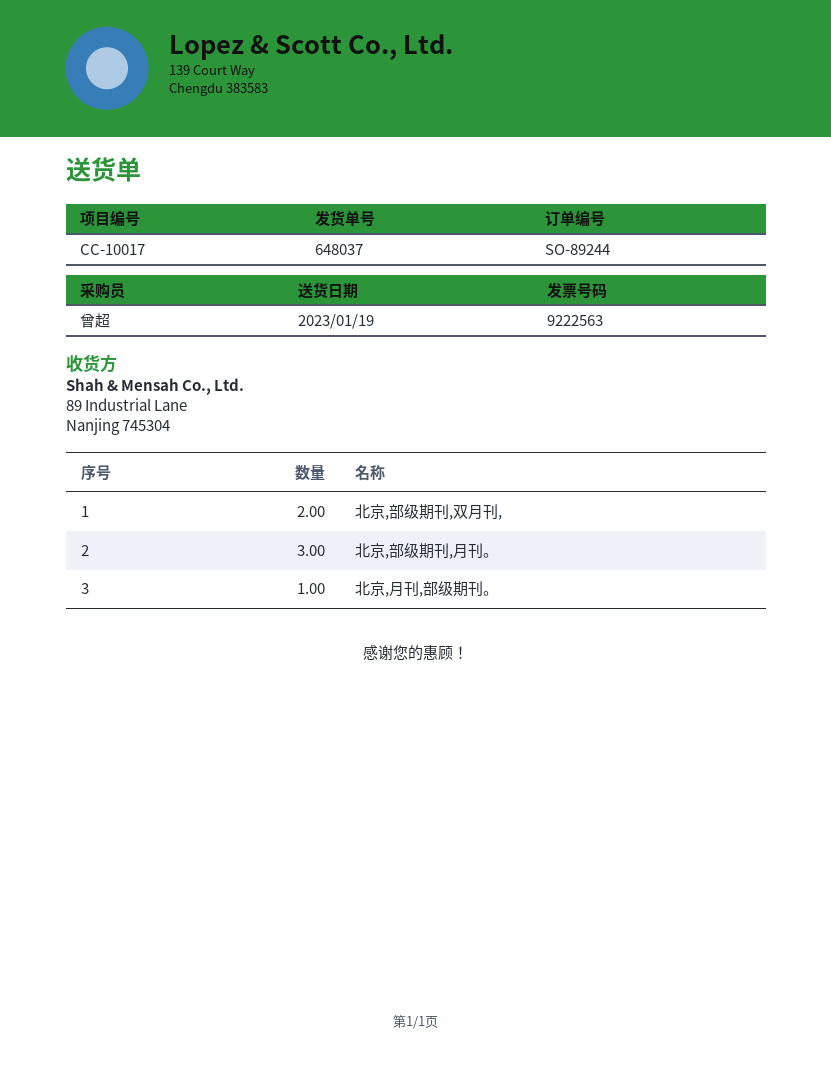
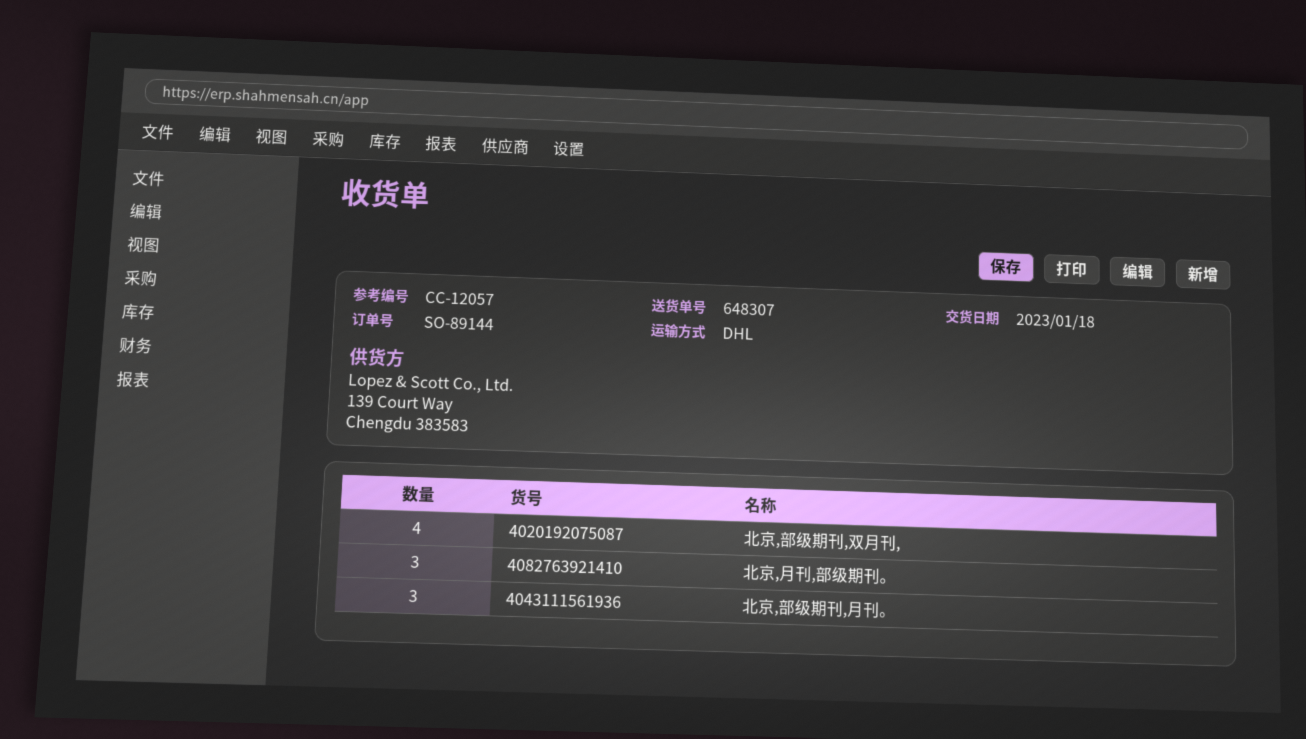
order number: SO-89244 -> SO-89144
delivery note number: 648037 -> 648307
delivery date: 2023-01-19 -> 2023-01-18
reference: CC-10017 -> CC-12057
北京,部级期刊,双月刊,: 2 -> 4
北京,月刊,部级期刊。: 1 -> 3

